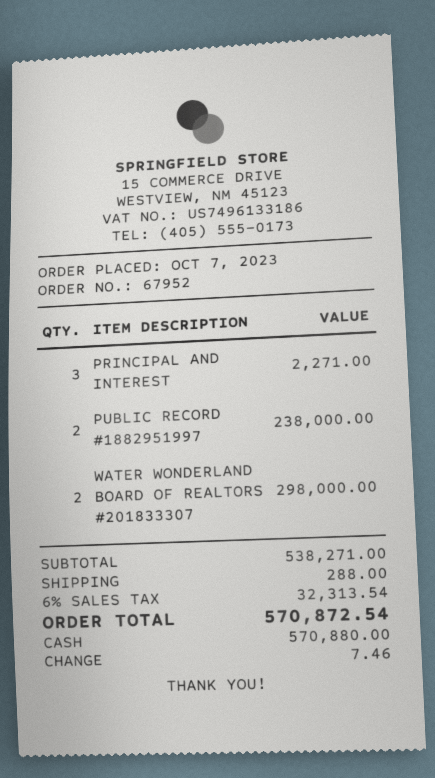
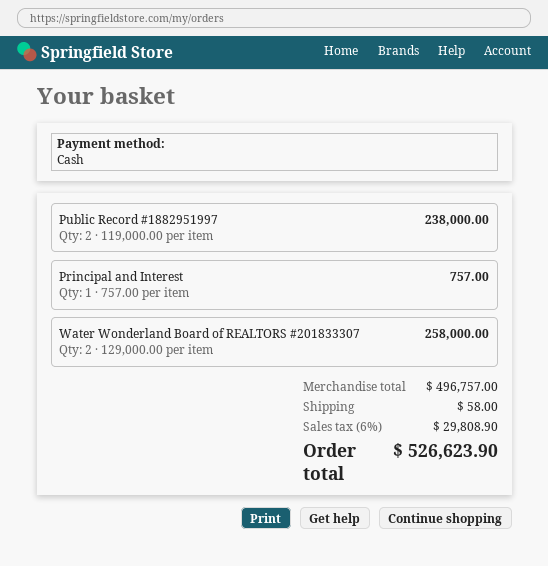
PRINCIPAL AND INTEREST: 3 for 2271.00 -> 1 for 757.00
WATER WONDERLAND BOARD OF REALTORS #201833307: 2 for 298000.00 -> 2 for 258000.00
subtotal: 538271.00 -> 496757.00
shipping: 288.00 -> 58.00
tax: 6% = 32313.54 -> 6% = 29808.90
total: 570872.54 -> 526623.90

